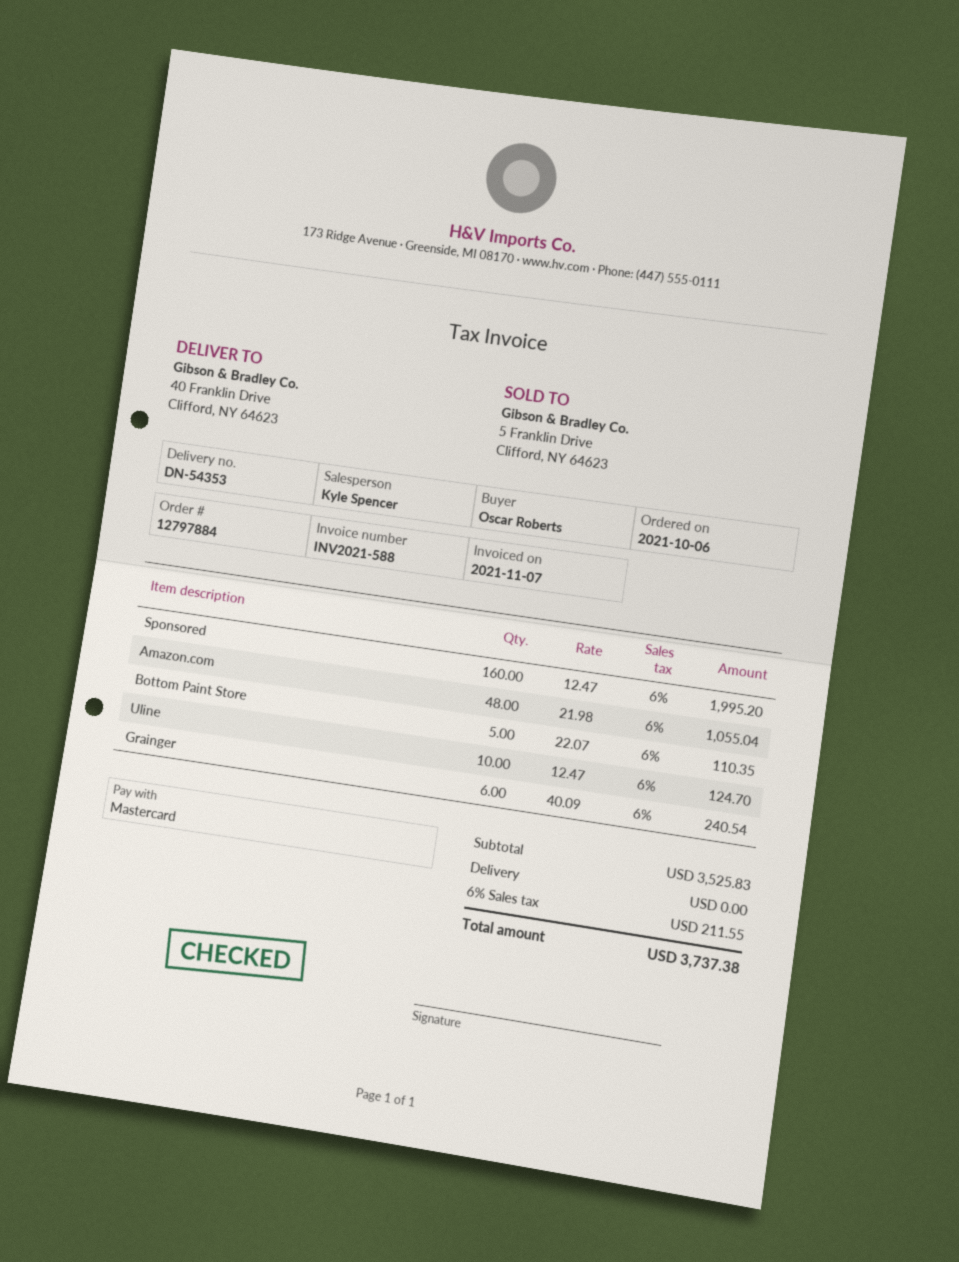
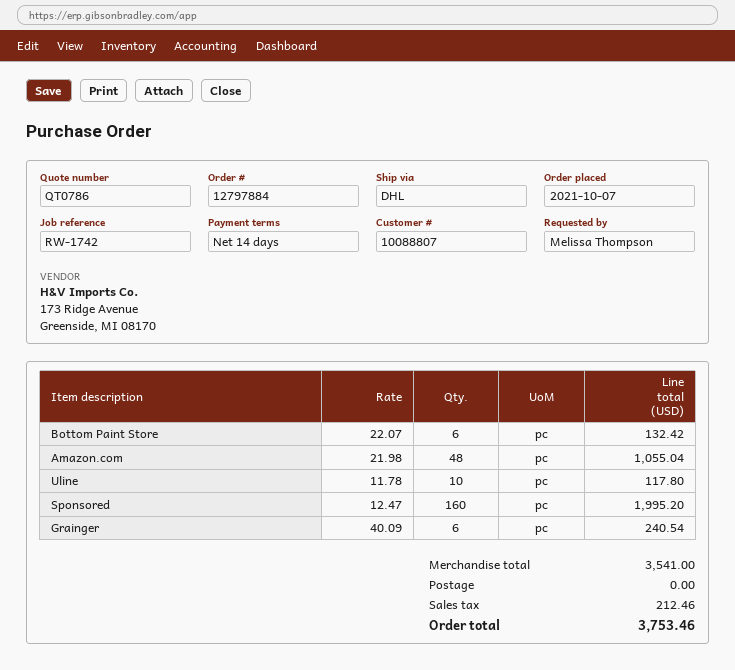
order date: 2021-10-06 -> 2021-10-07
ordered by: Oscar Roberts -> Melissa Thompson
Bottom Paint Store: 5 x 22.07 = 110.35 -> 6 x 22.07 = 132.42
Uline: 10 x 12.47 = 124.70 -> 10 x 11.78 = 117.80
subtotal: 3525.83 -> 3541.00
tax: 211.55 -> 212.46
total: 3737.38 -> 3753.46

